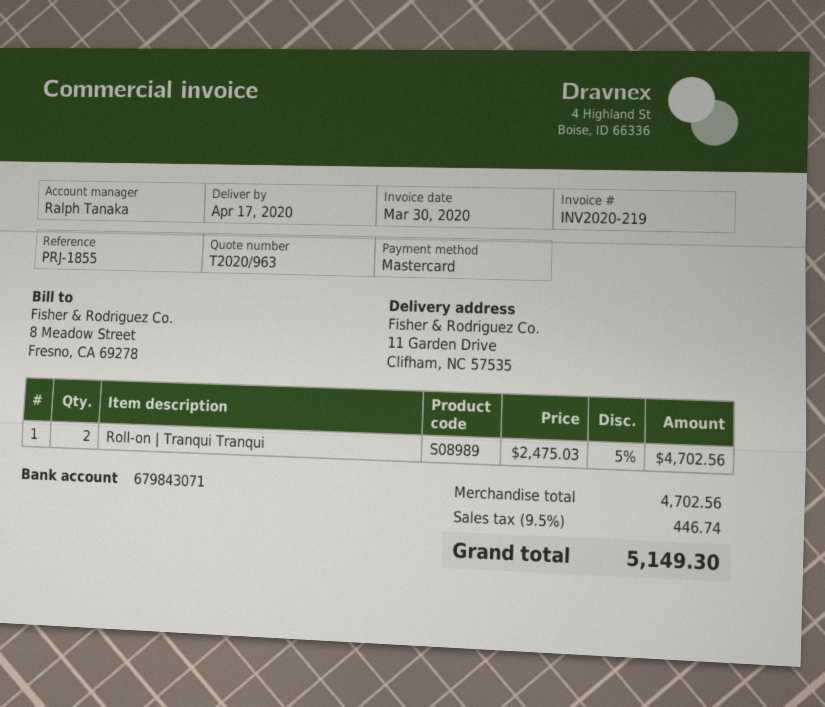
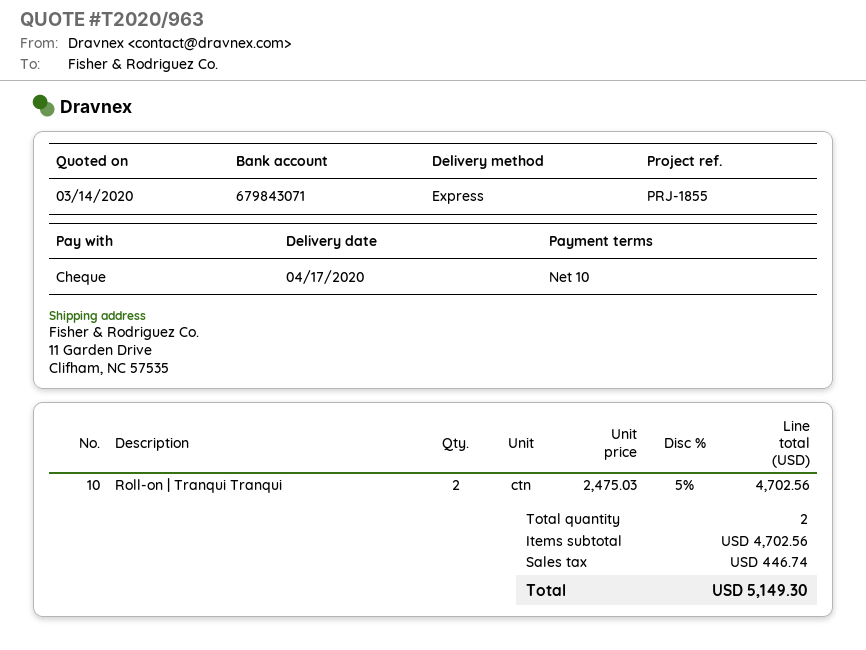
payment method: Mastercard -> cheque

